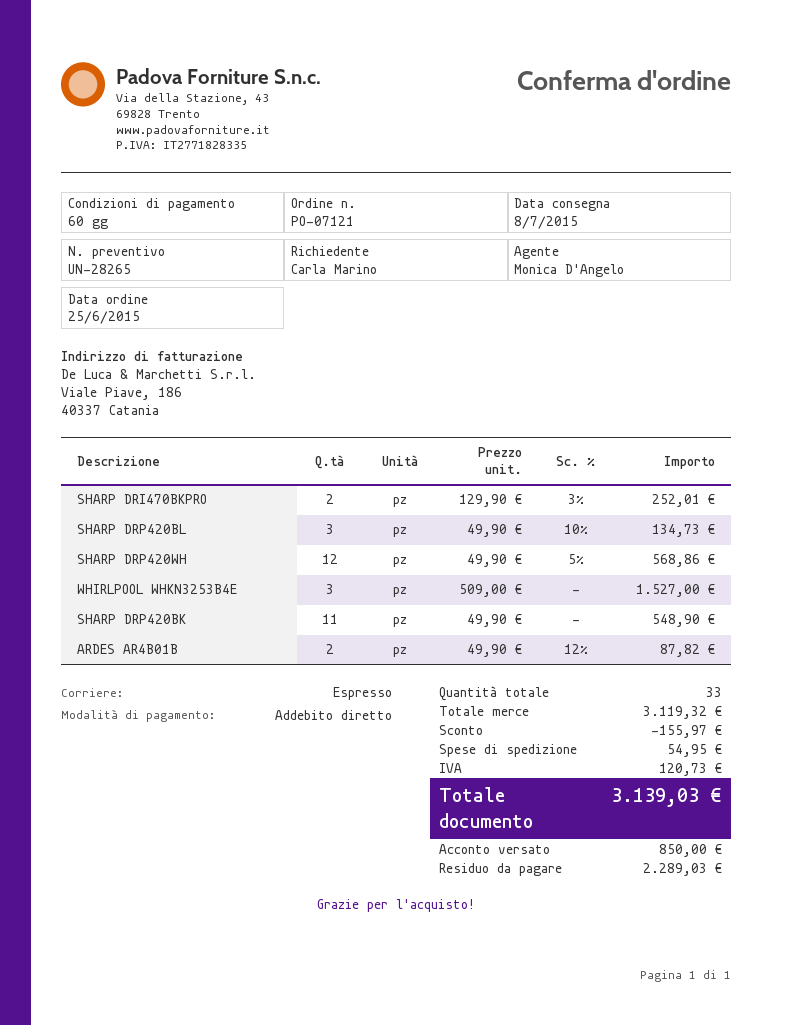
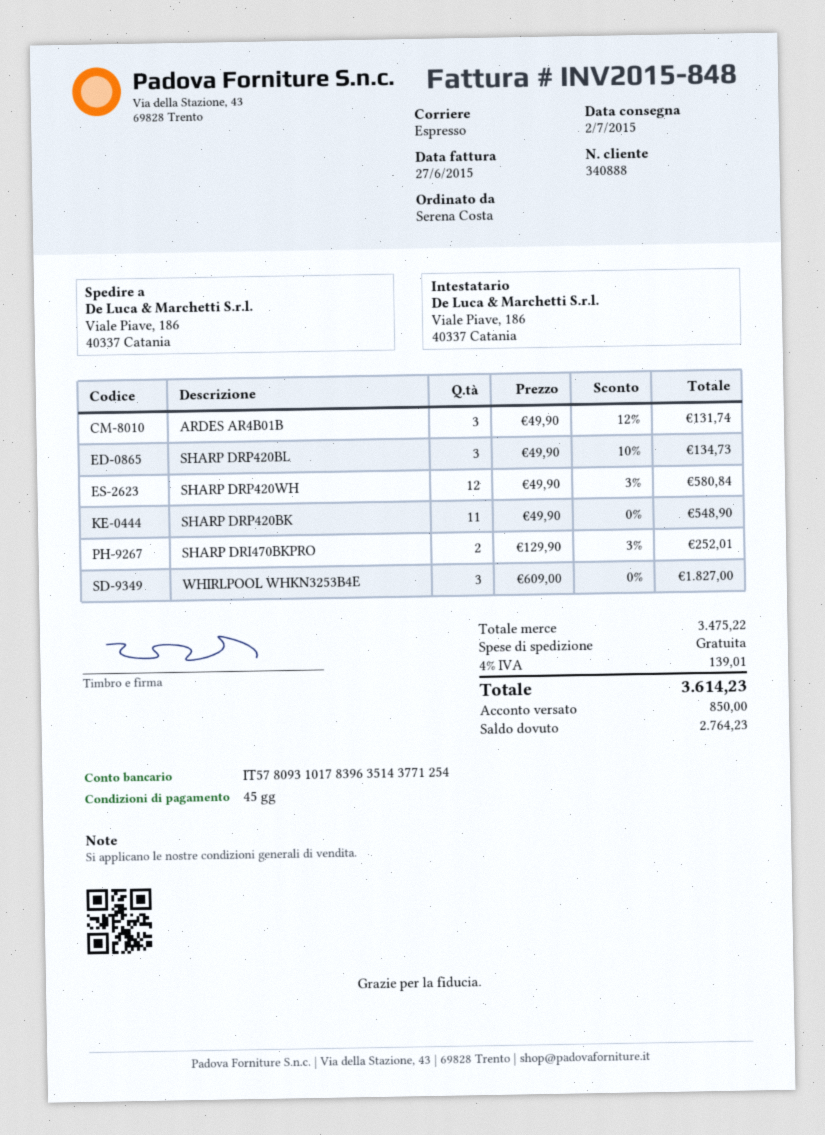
delivery date: 2015-07-08 -> 2015-07-02
payment terms: 60 days -> 45 days
ordered by: Carla Marino -> Serena Costa
SHARP DRP420WH: 12 x 49.90 - 5% = 568.86 -> 12 x 49.90 - 3% = 580.84
WHIRLPOOL WHKN3253B4E: 3 x 509.00 = 1527.00 -> 3 x 609.00 = 1827.00
ARDES AR4B01B: 2 x 49.90 - 12% = 87.82 -> 3 x 49.90 - 12% = 131.74
subtotal: 3119.32 -> 3475.22
discount: 155.97 -> none
shipping: 54.95 -> 0.00
tax: 120.73 -> 139.01
total: 3139.03 -> 3614.23
balance: 2289.03 -> 2764.23

